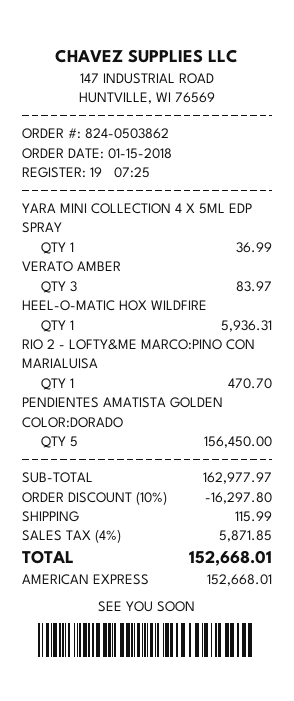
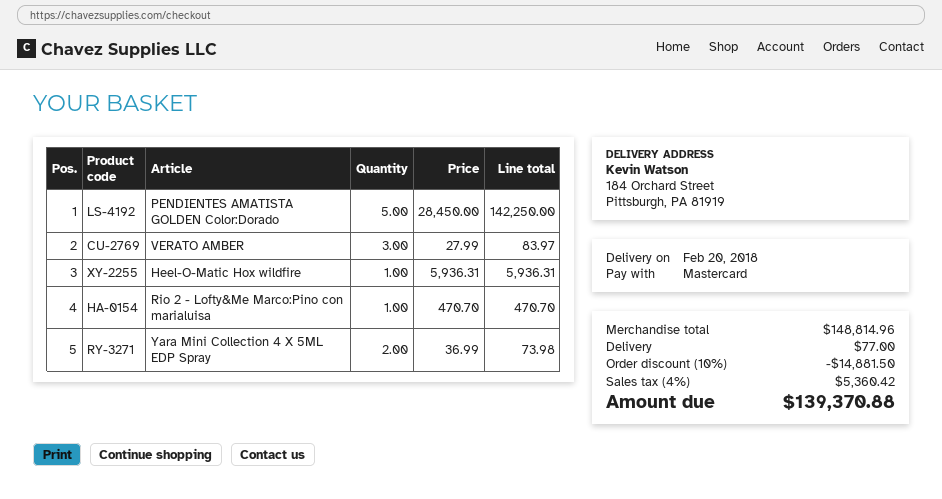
payment method: American Express -> Mastercard
YARA MINI COLLECTION 4 X 5ML EDP SPRAY: 1 for 36.99 -> 2 for 73.98
PENDIENTES AMATISTA GOLDEN COLOR:DORADO: 5 for 156450.00 -> 5 for 142250.00
subtotal: 162977.97 -> 148814.96
discount: 10% = 16297.80 -> 10% = 14881.50
shipping: 115.99 -> 77.00
tax: 4% = 5871.85 -> 4% = 5360.42
total: 152668.01 -> 139370.88

